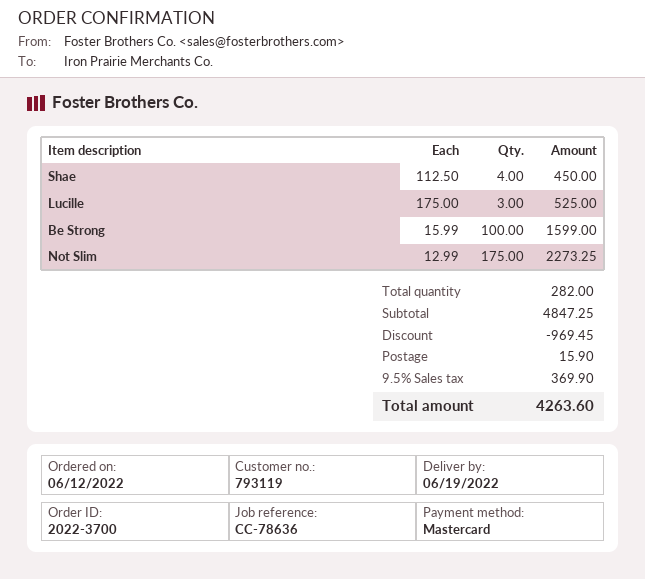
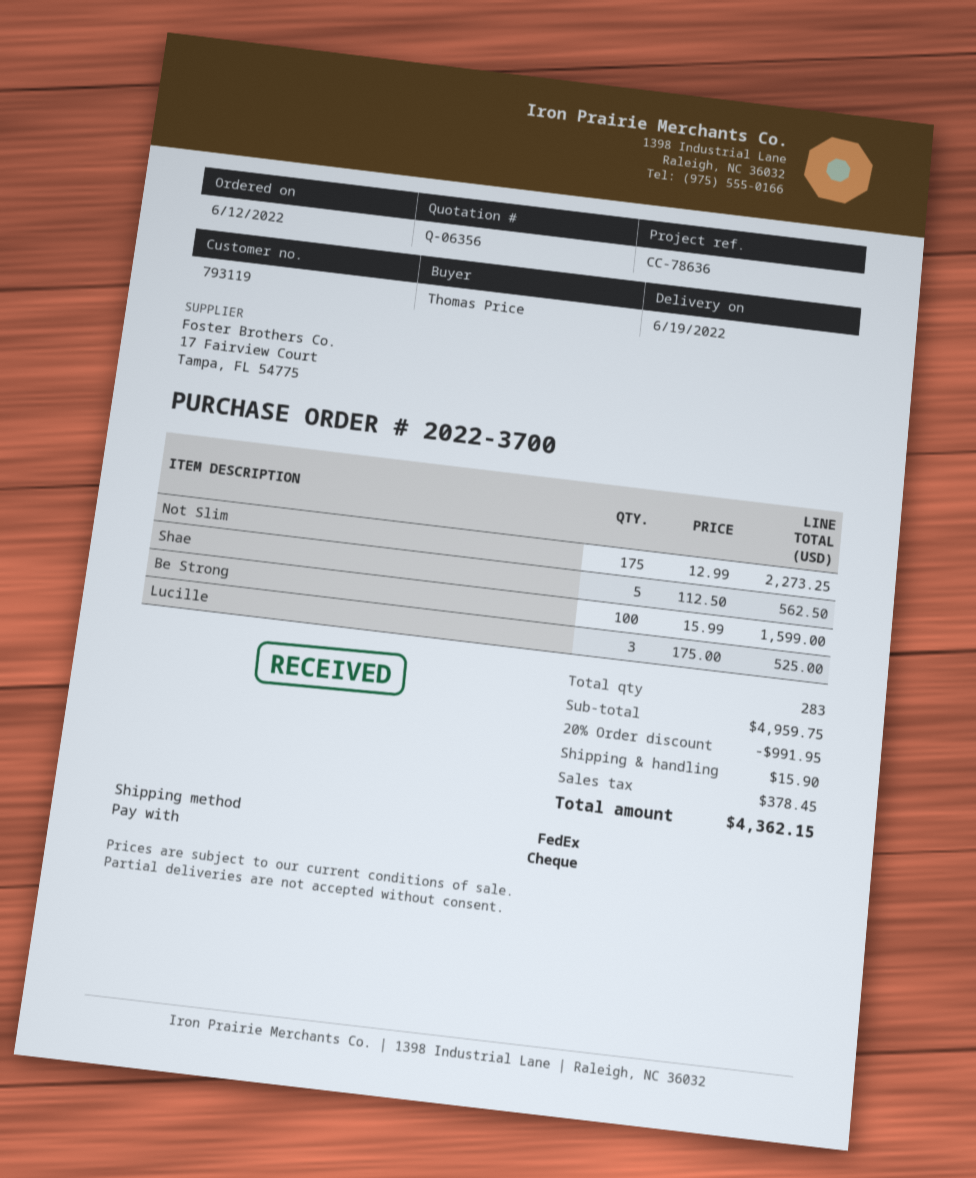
payment method: Mastercard -> cheque
Shae: 4 x 112.50 = 450.00 -> 5 x 112.50 = 562.50
total quantity: 282 -> 283
subtotal: 4847.25 -> 4959.75
discount: 969.45 -> 991.95
tax: 369.90 -> 378.45
total: 4263.60 -> 4362.15

